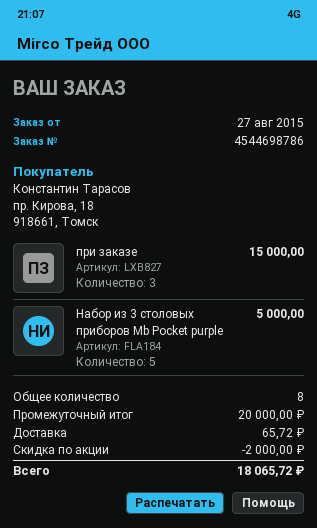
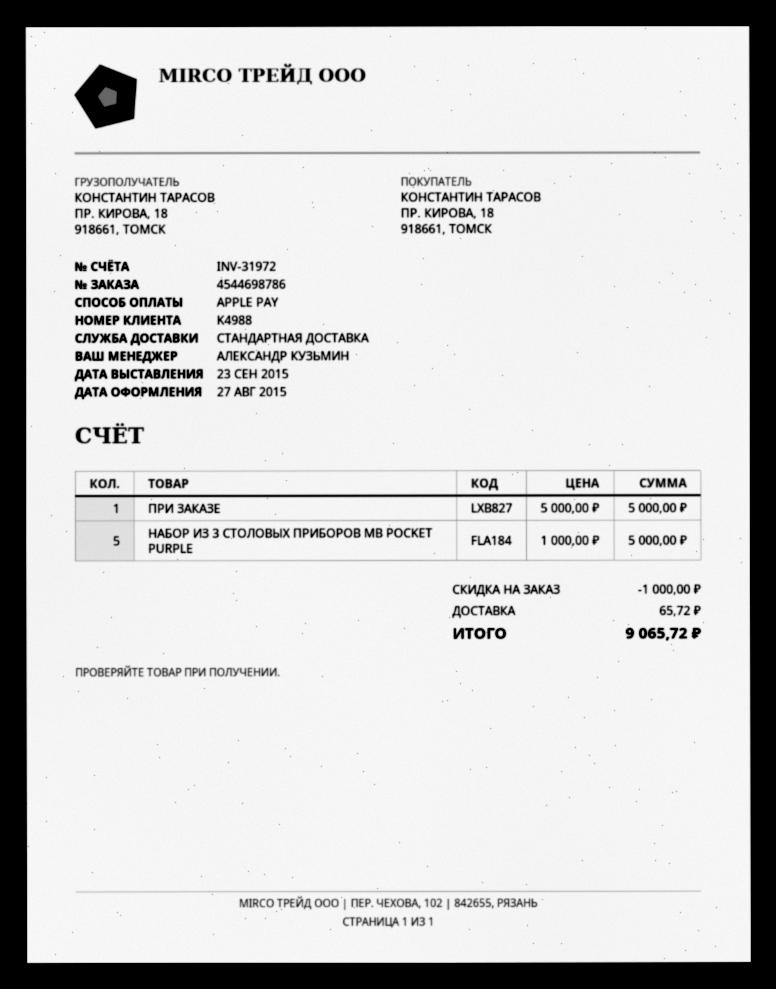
при заказе: 3 for 15000.00 -> 1 for 5000.00
discount: 2000.00 -> 1000.00
total: 18065.72 -> 9065.72

